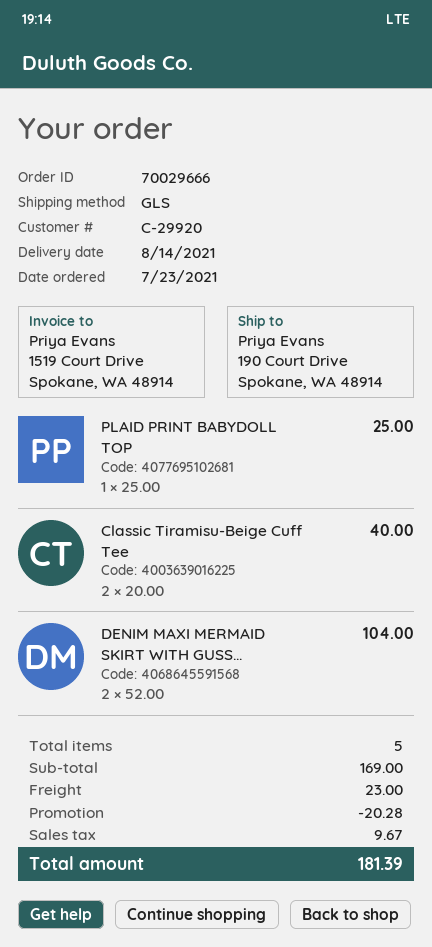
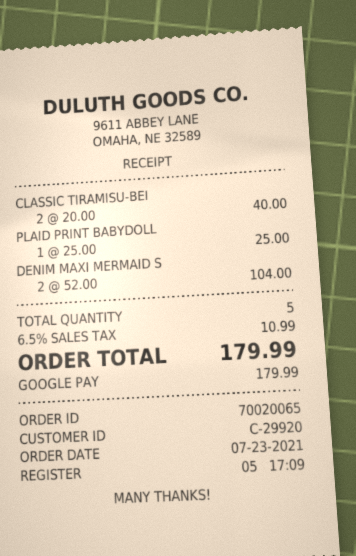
order number: 70029666 -> 70020065
discount: 20.28 -> none
shipping: 23.00 -> none
tax: 9.67 -> 10.99
total: 181.39 -> 179.99

